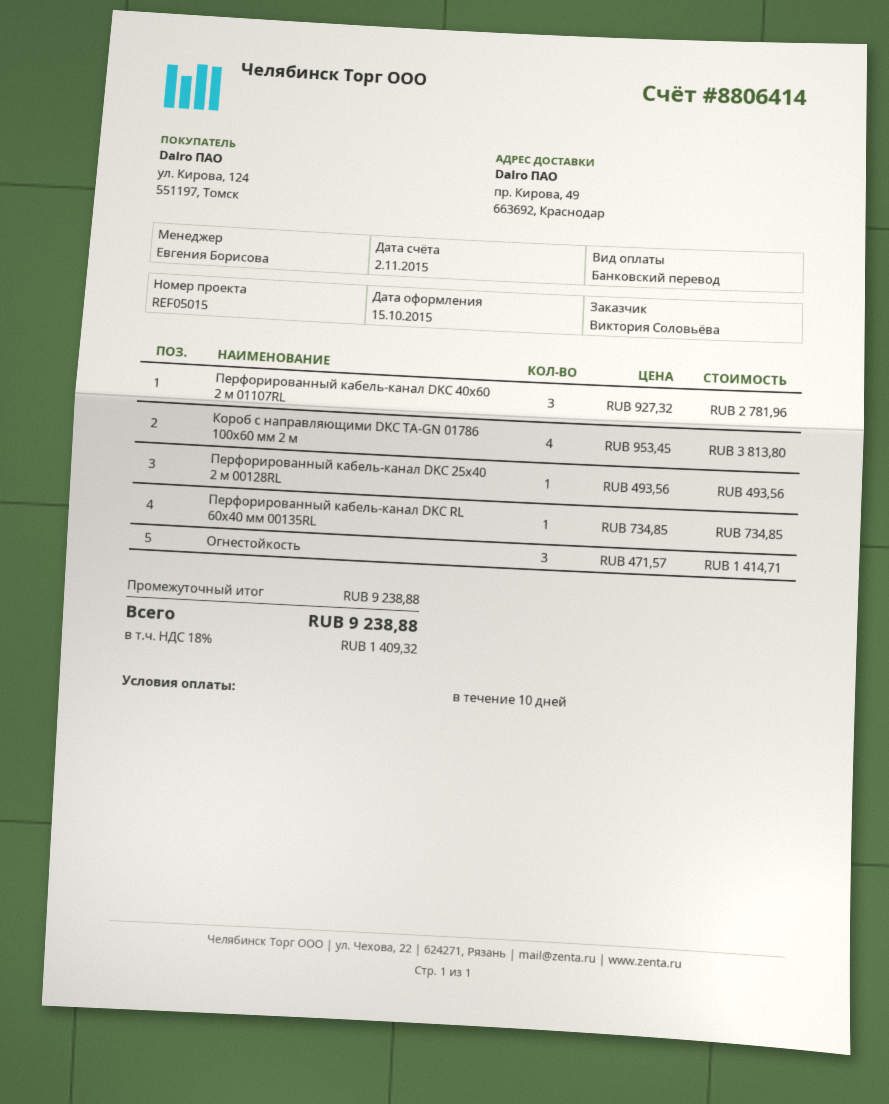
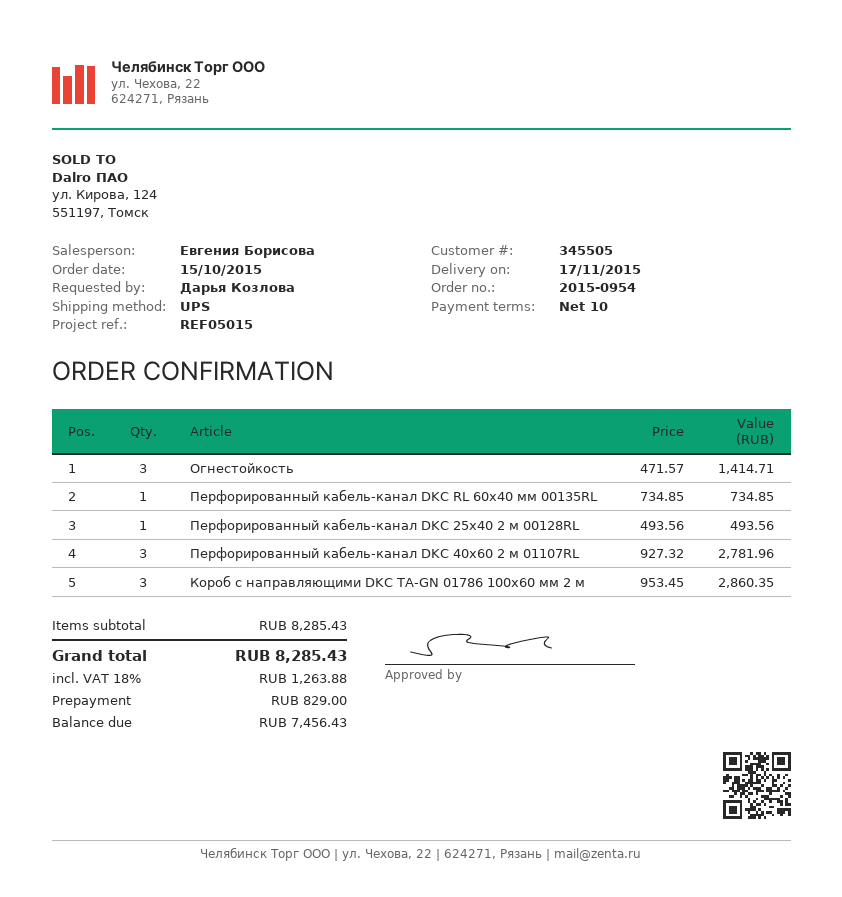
ordered by: Виктория Соловьёва -> Дарья Козлова
Короб с направляющими DKC TA-GN 01786 100х60 мм 2 м: 4 x 953.45 = 3813.80 -> 3 x 953.45 = 2860.35
subtotal: 9238.88 -> 8285.43
tax: 18% = 1409.32 -> 18% = 1263.88
total: 9238.88 -> 8285.43

